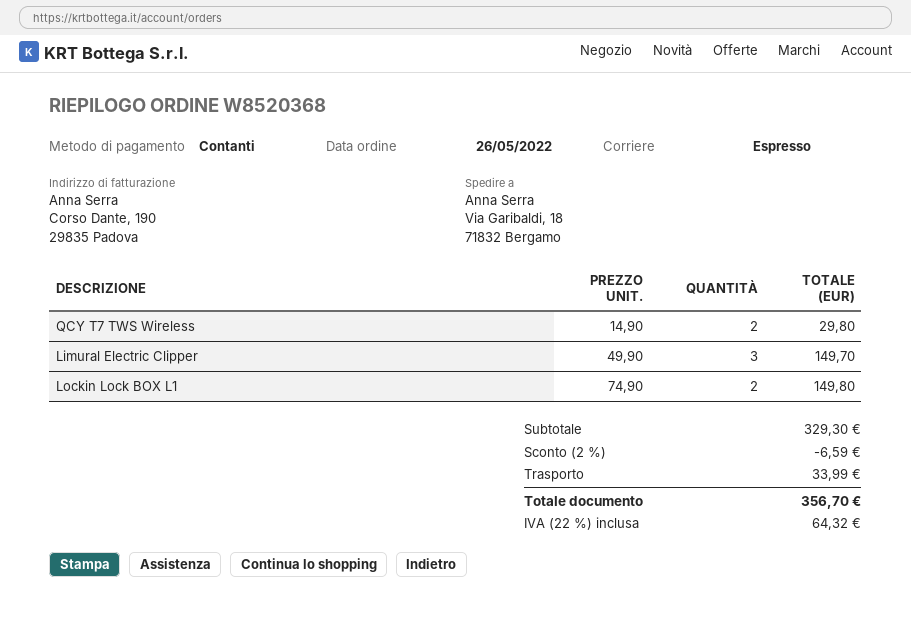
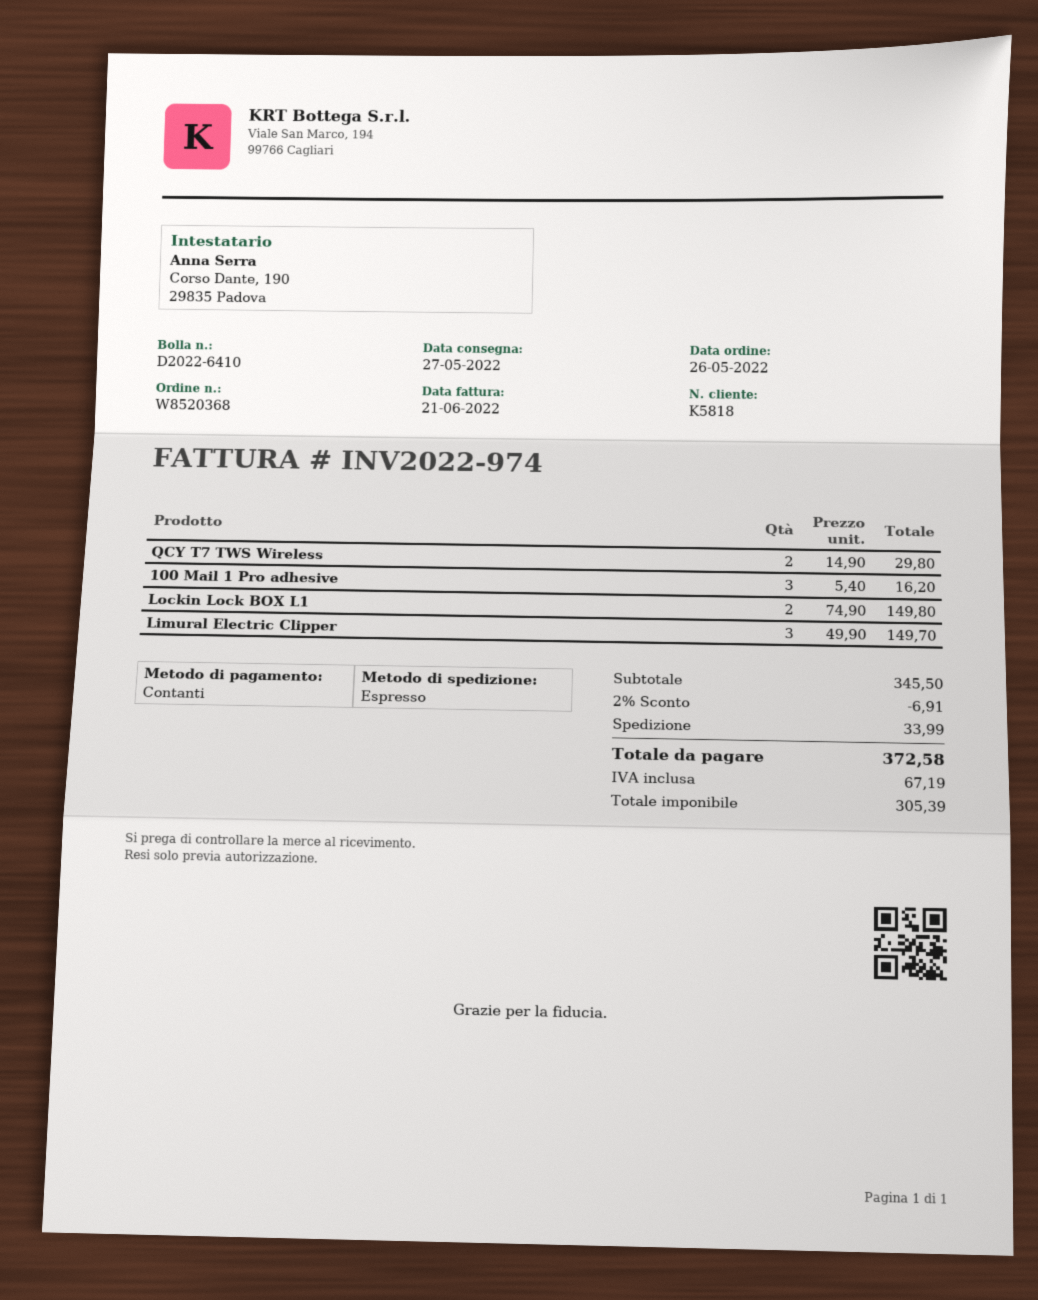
100 Mail 1 Pro adhesive: none -> 3 x 5.40 = 16.20
subtotal: 329.30 -> 345.50
discount: 2% = 6.59 -> 2% = 6.91
tax: 64.32 -> 67.19
total: 356.70 -> 372.58

